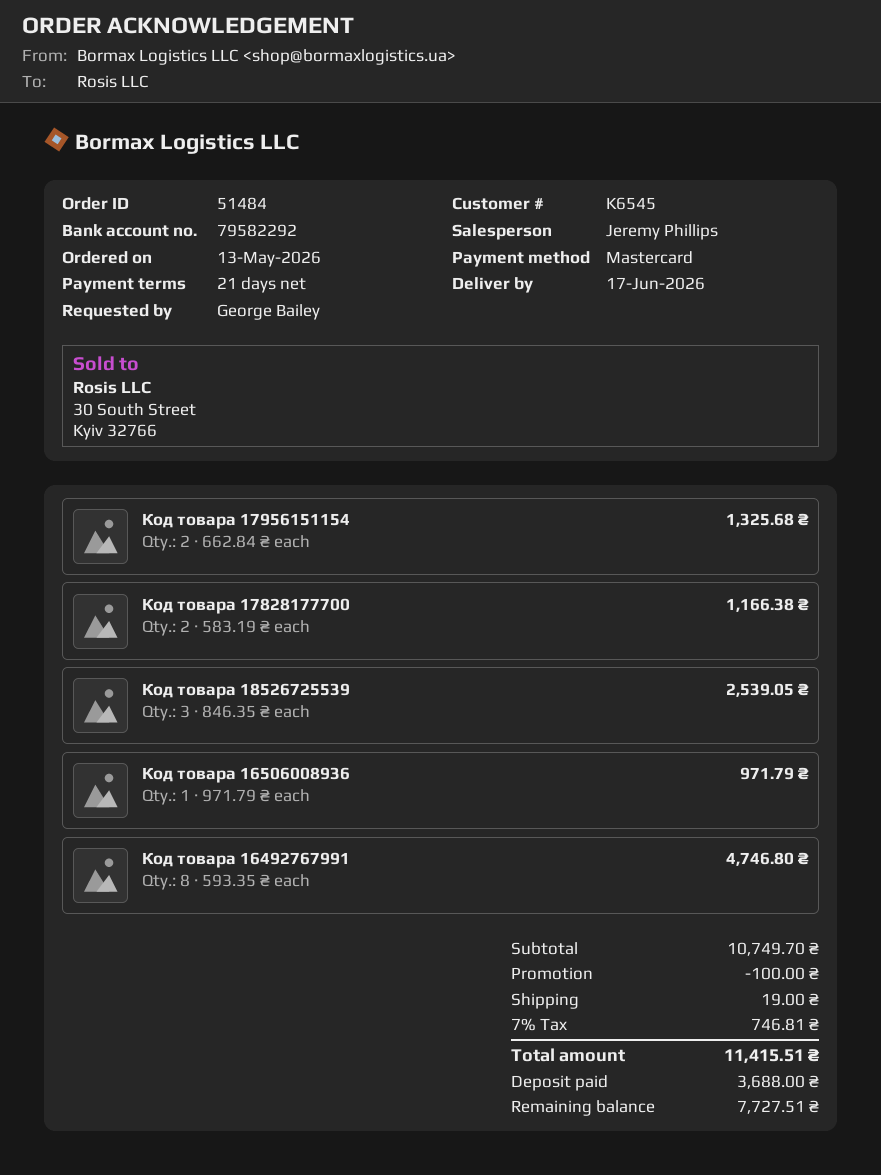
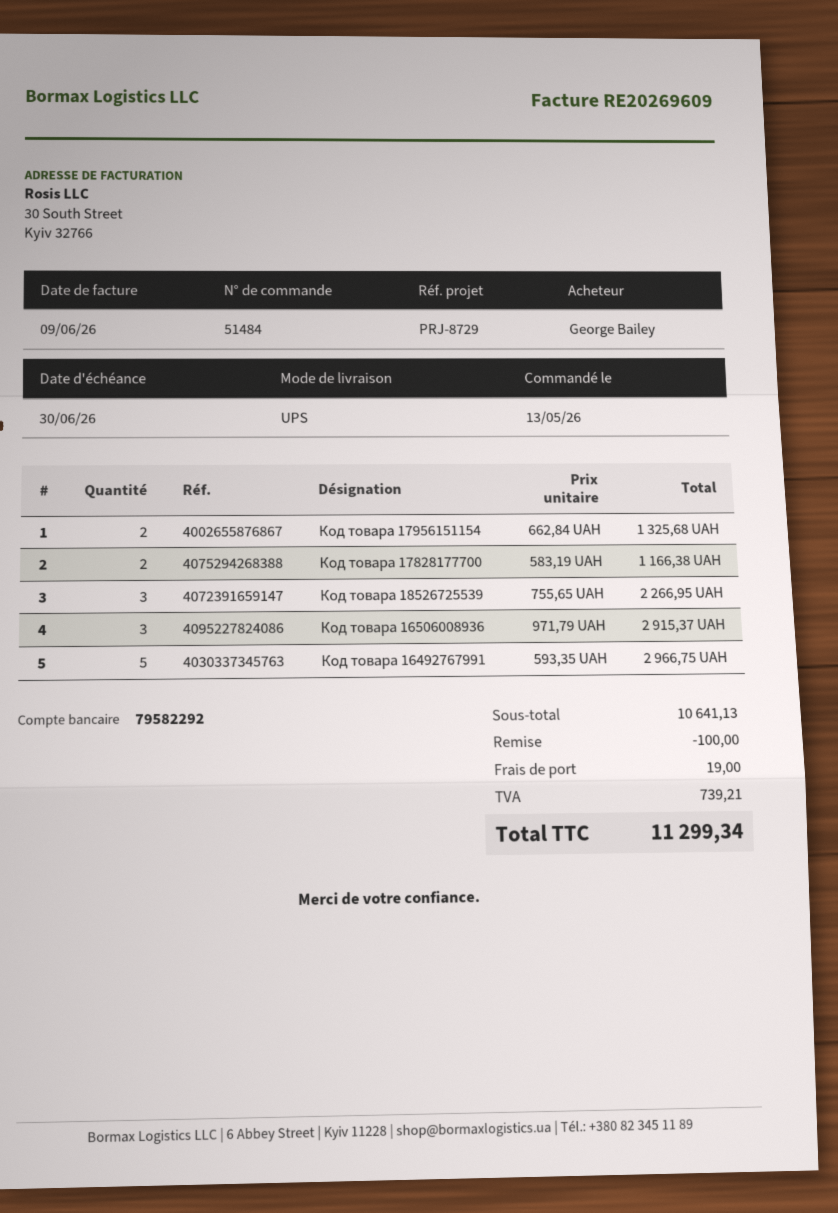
Код товара 18526725539: 3 x 846.35 = 2539.05 -> 3 x 755.65 = 2266.95
Код товара 16506008936: 1 x 971.79 = 971.79 -> 3 x 971.79 = 2915.37
Код товара 16492767991: 8 x 593.35 = 4746.80 -> 5 x 593.35 = 2966.75
subtotal: 10749.70 -> 10641.13
tax: 746.81 -> 739.21
total: 11415.51 -> 11299.34

